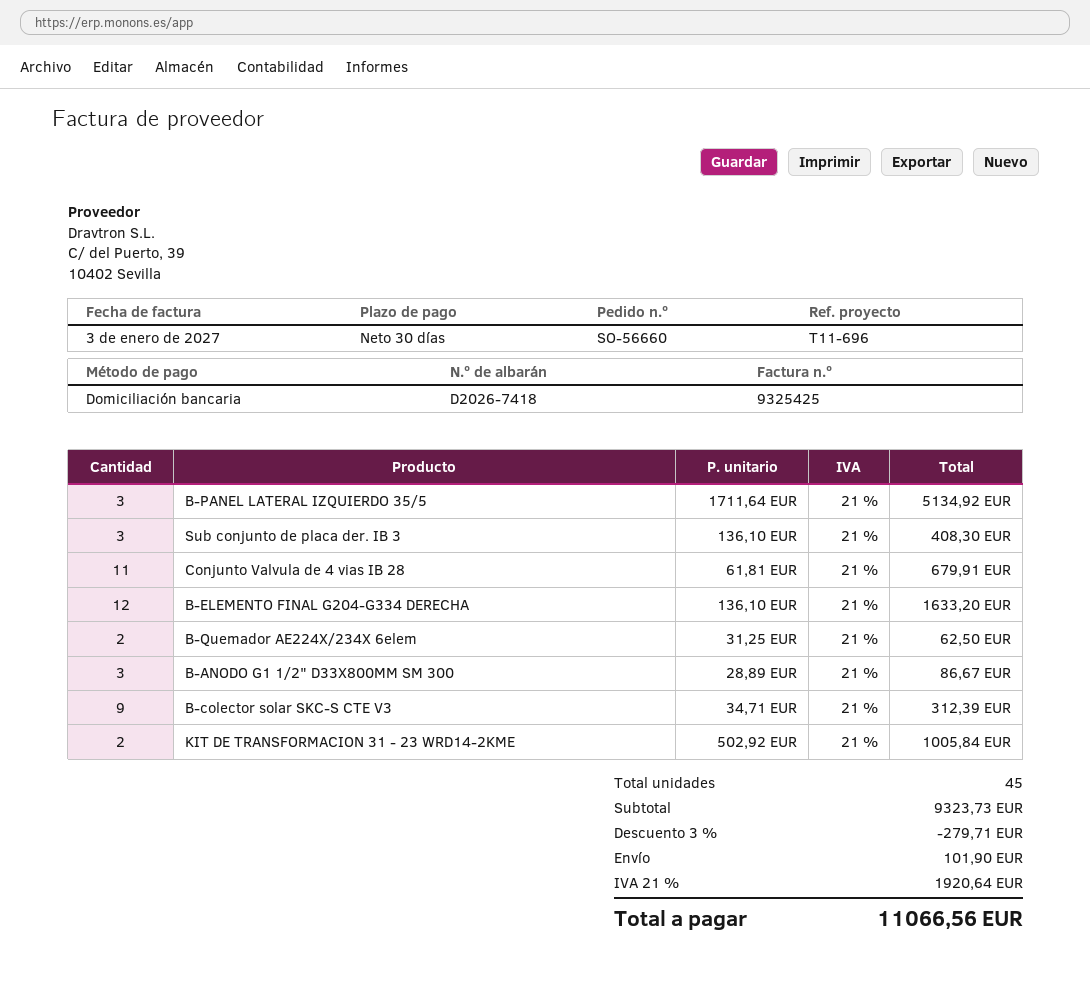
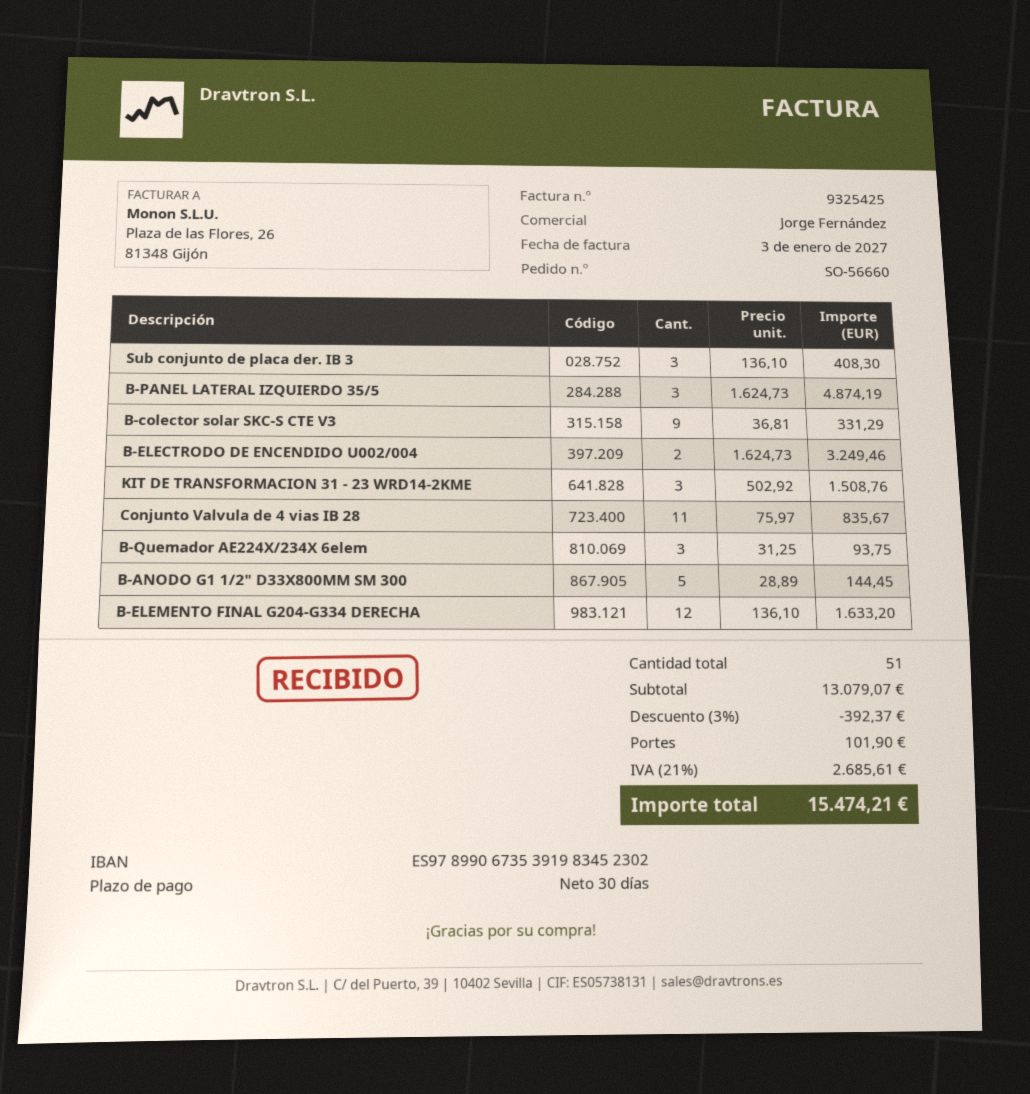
B-PANEL LATERAL IZQUIERDO 35/5: 3 x 1711.64 = 5134.92 -> 3 x 1624.73 = 4874.19
Conjunto Valvula de 4 vias IB 28: 11 x 61.81 = 679.91 -> 11 x 75.97 = 835.67
B-Quemador AE224X/234X 6elem: 2 x 31.25 = 62.50 -> 3 x 31.25 = 93.75
B-ANODO G1 1/2" D33X800MM SM 300: 3 x 28.89 = 86.67 -> 5 x 28.89 = 144.45
B-colector solar SKC-S CTE V3: 9 x 34.71 = 312.39 -> 9 x 36.81 = 331.29
KIT DE TRANSFORMACION 31 - 23 WRD14-2KME: 2 x 502.92 = 1005.84 -> 3 x 502.92 = 1508.76
B-ELECTRODO DE ENCENDIDO U002/004: none -> 2 x 1624.73 = 3249.46
total quantity: 45 -> 51
subtotal: 9323.73 -> 13079.07
discount: 3% = 279.71 -> 3% = 392.37
tax: 21% = 1920.64 -> 21% = 2685.61
total: 11066.56 -> 15474.21

